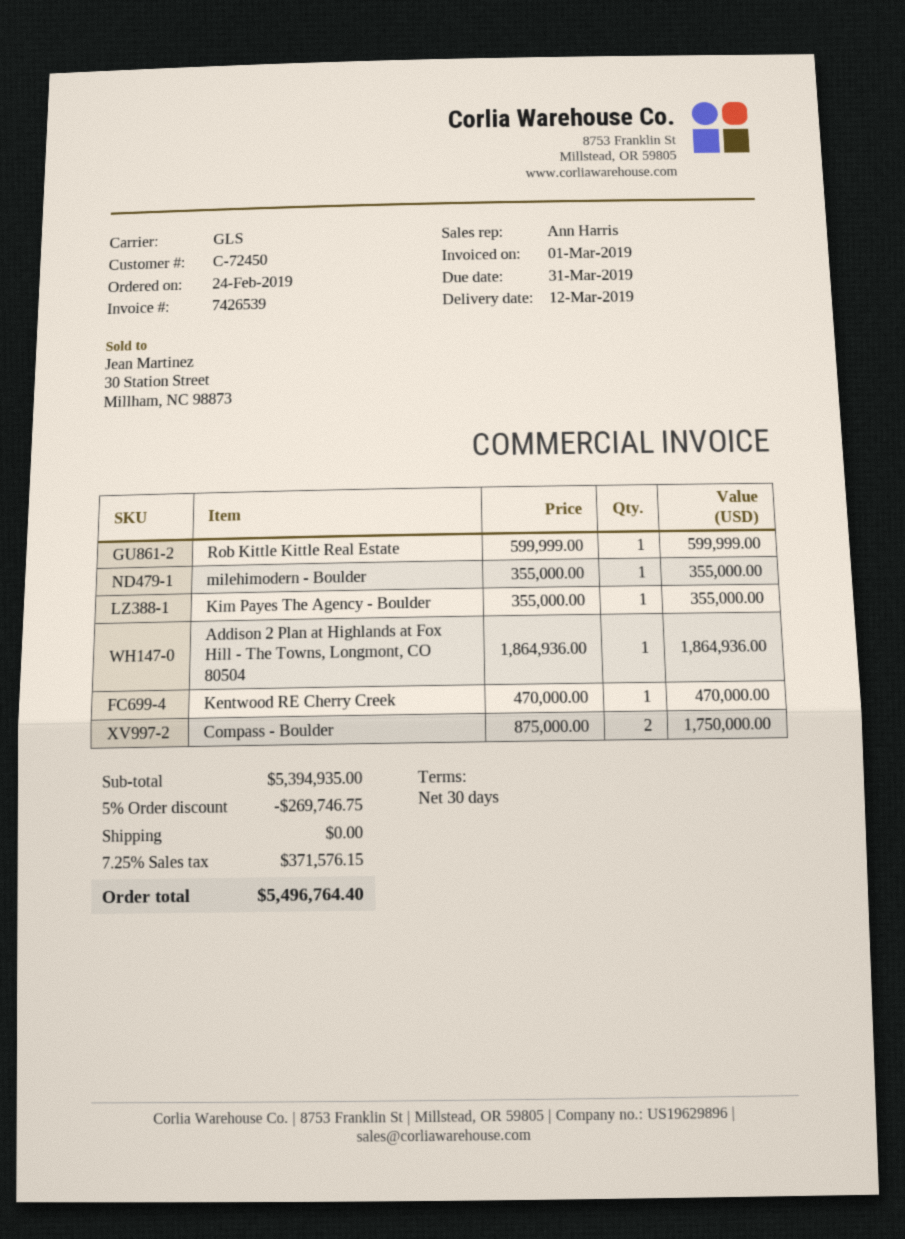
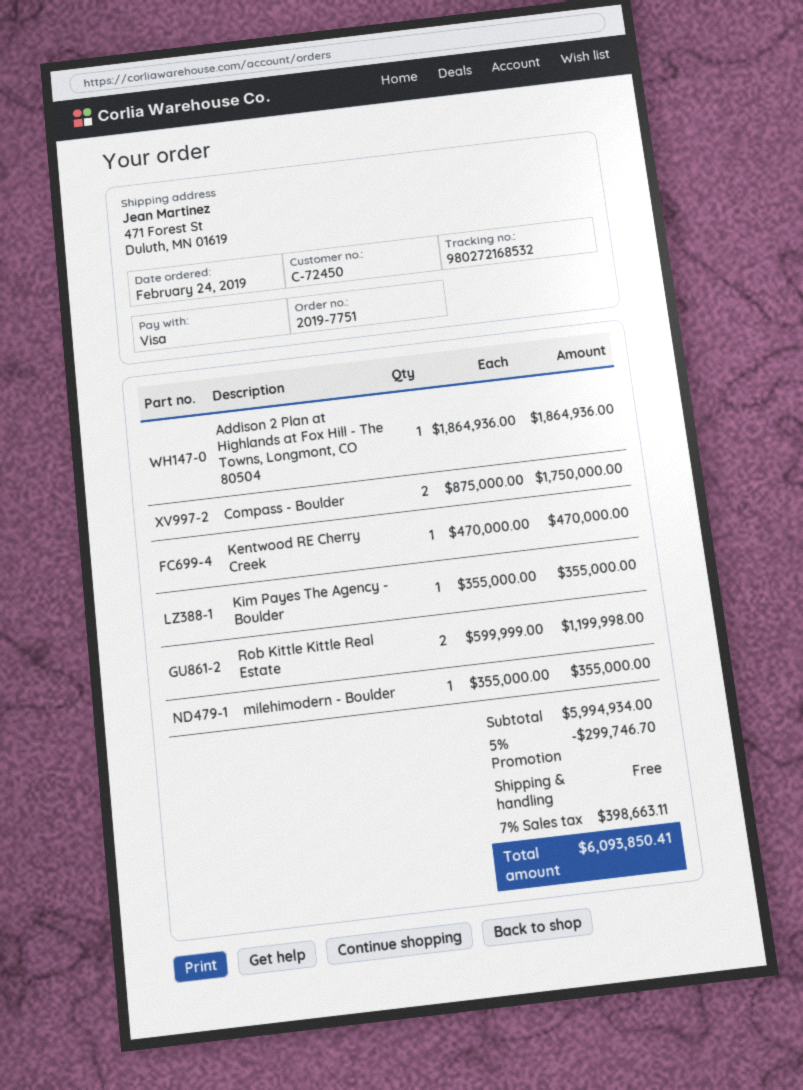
Rob Kittle Kittle Real Estate: 1 x 599999.00 = 599999.00 -> 2 x 599999.00 = 1199998.00
subtotal: 5394935.00 -> 5994934.00
discount: 5% = 269746.75 -> 5% = 299746.70
tax: 7.25% = 371576.15 -> 7% = 398663.11
total: 5496764.40 -> 6093850.41

